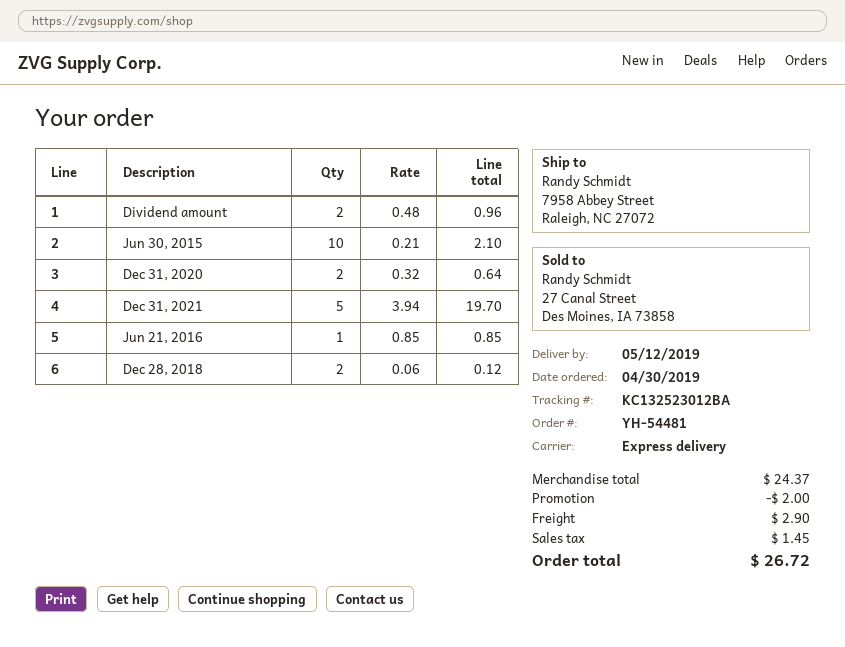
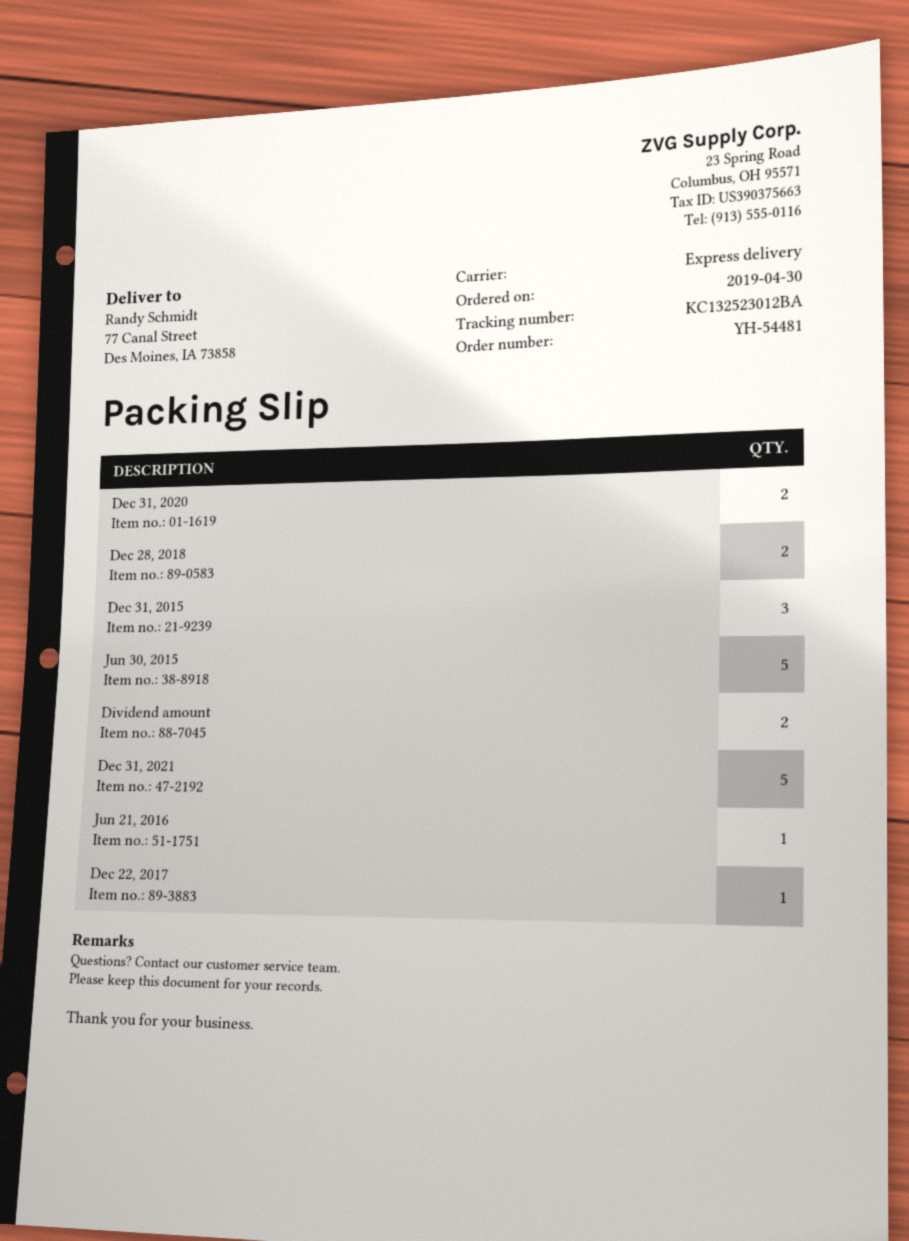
ship to: 7958 Abbey Street, Raleigh, NC 27072 -> 77 Canal Street, Des Moines, IA 73858
Jun 30, 2015: 10 -> 5
Dec 31, 2015: none -> 3
Dec 22, 2017: none -> 1

